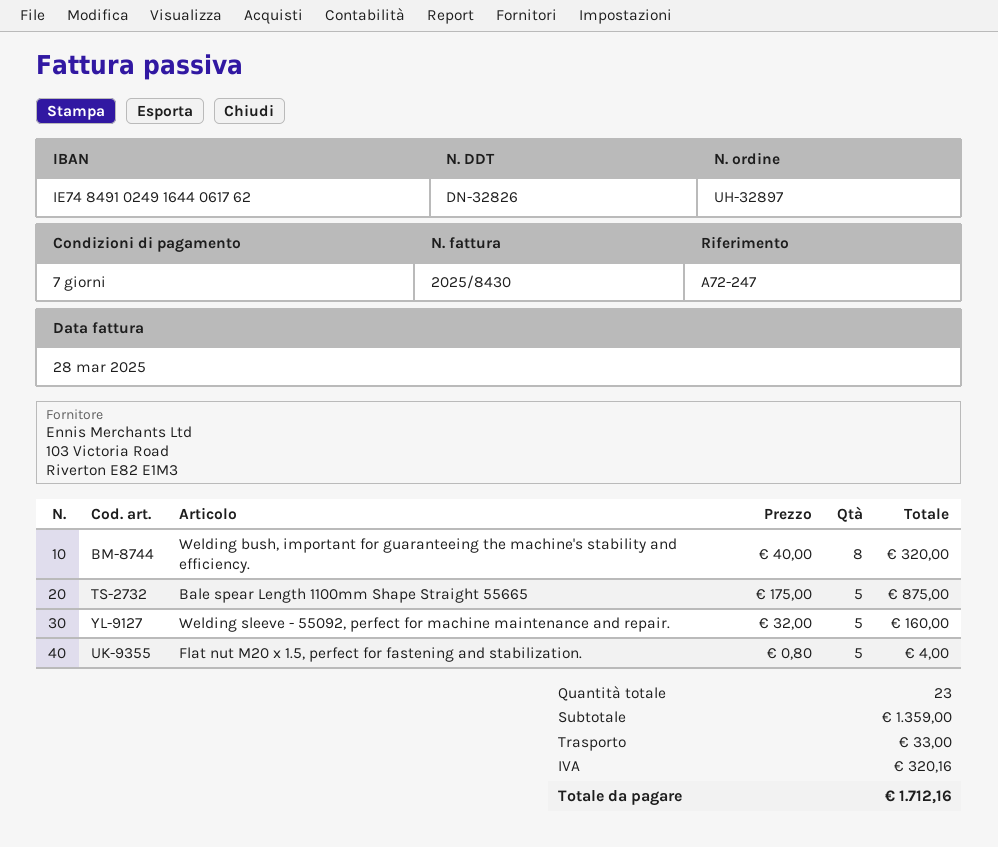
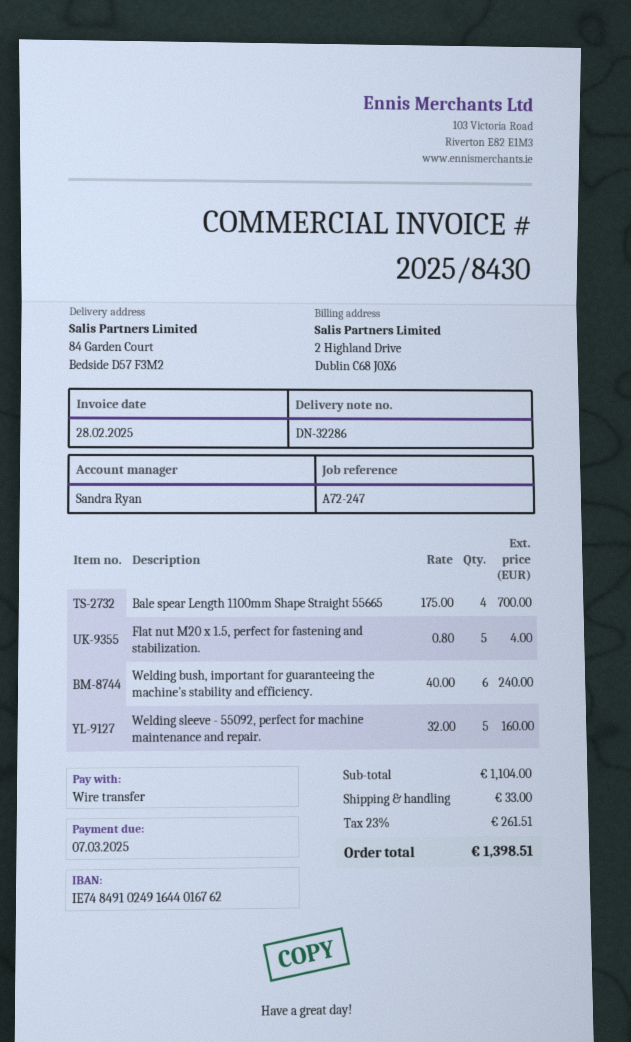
delivery note number: DN-32826 -> DN-32286
invoice date: 2025-03-28 -> 2025-02-28
bank account: IE74849102491644061762 -> IE74849102491644016762
Welding bush, important for guaranteeing the machine's stability and efficiency.: 8 x 40.00 = 320.00 -> 6 x 40.00 = 240.00
Bale spear Length 1100mm Shape Straight 55665: 5 x 175.00 = 875.00 -> 4 x 175.00 = 700.00
subtotal: 1359.00 -> 1104.00
tax: 320.16 -> 261.51
total: 1712.16 -> 1398.51

